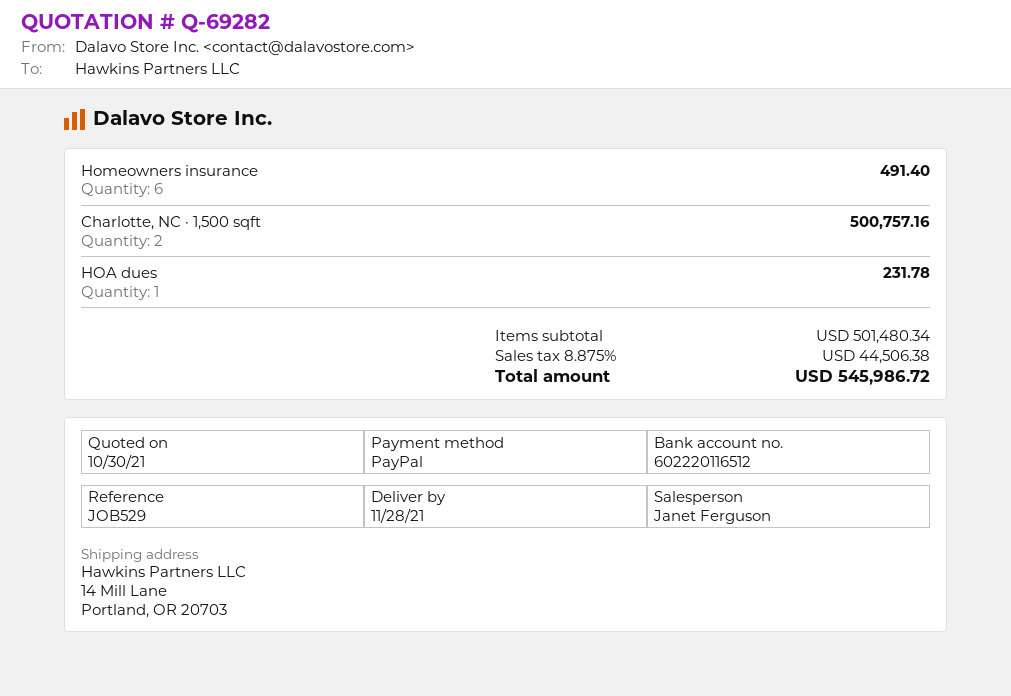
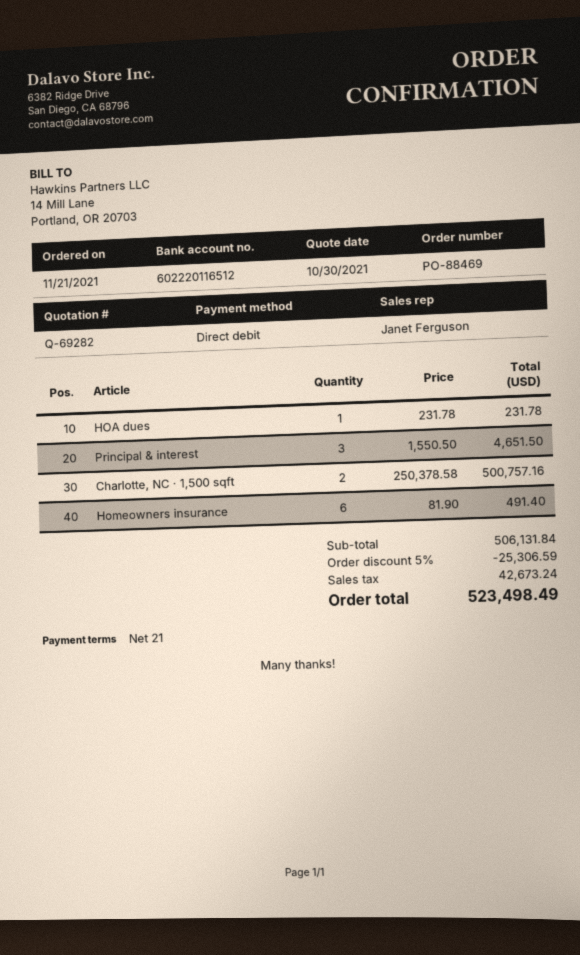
payment method: PayPal -> direct debit
Principal & interest: none -> 3 for 4651.50
subtotal: 501480.34 -> 506131.84
discount: none -> 5% = 25306.59
tax: 44506.38 -> 42673.24
total: 545986.72 -> 523498.49

